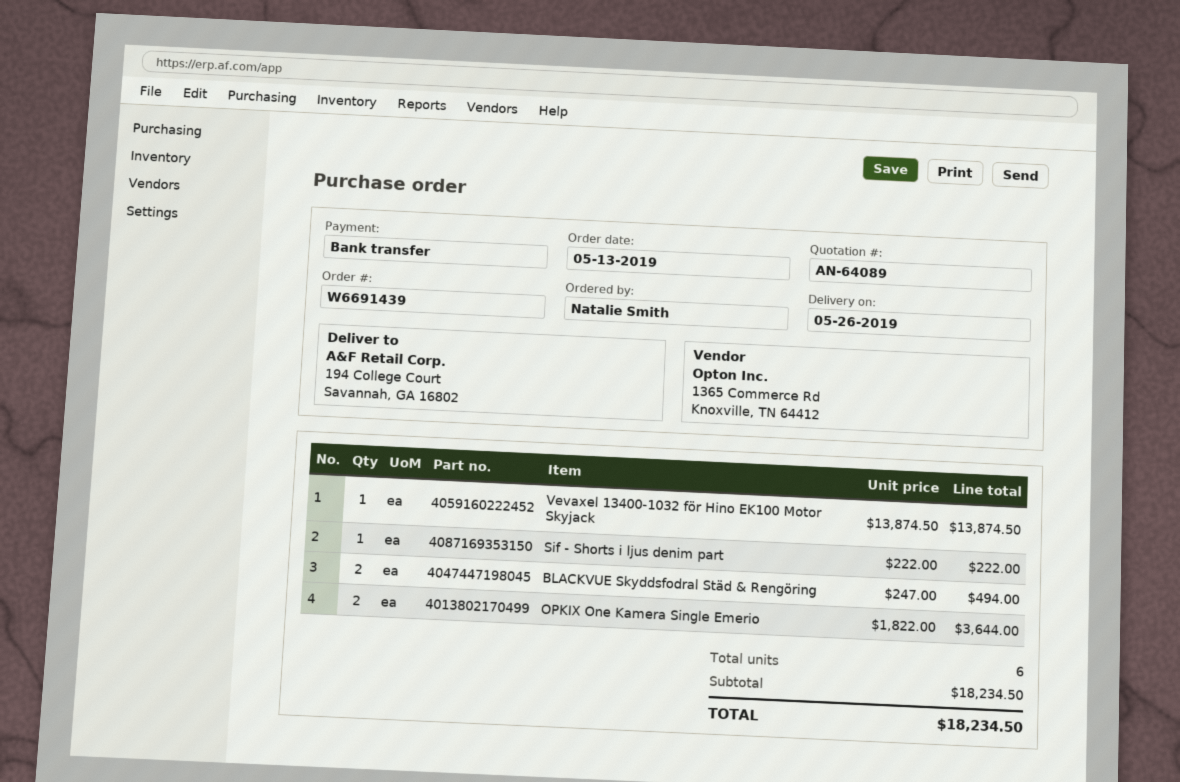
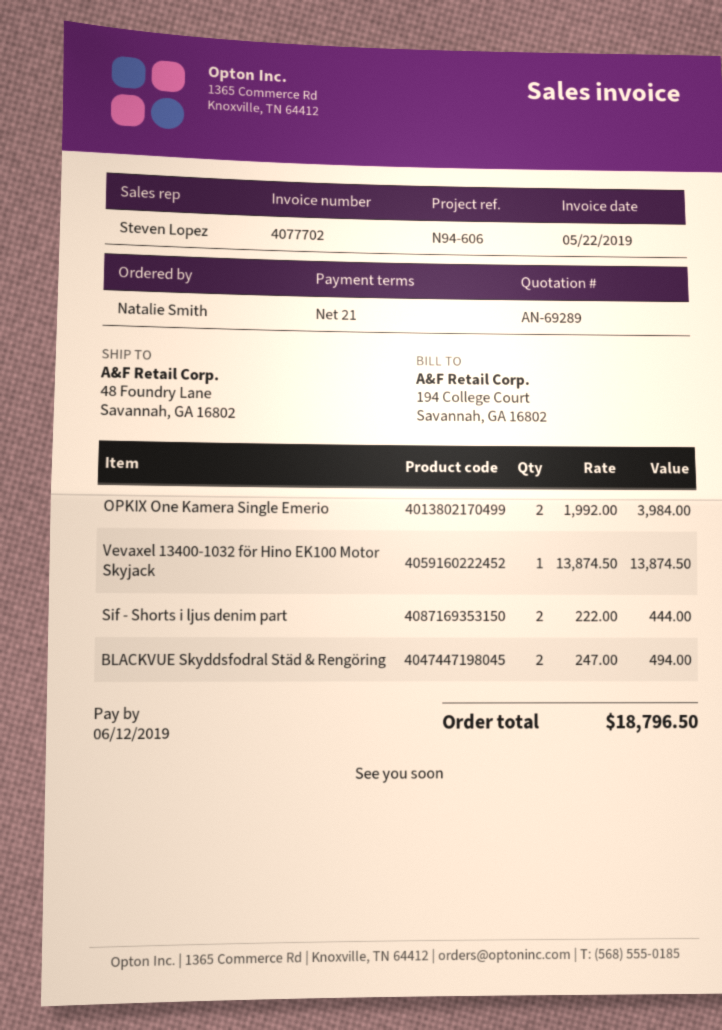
quote number: AN-64089 -> AN-69289
ship to: 194 College Court, Savannah, GA 16802 -> 48 Foundry Lane, Savannah, GA 16802
Sif - Shorts i ljus denim part: 1 x 222.00 = 222.00 -> 2 x 222.00 = 444.00
OPKIX One Kamera Single Emerio: 2 x 1822.00 = 3644.00 -> 2 x 1992.00 = 3984.00
total: 18234.50 -> 18796.50

